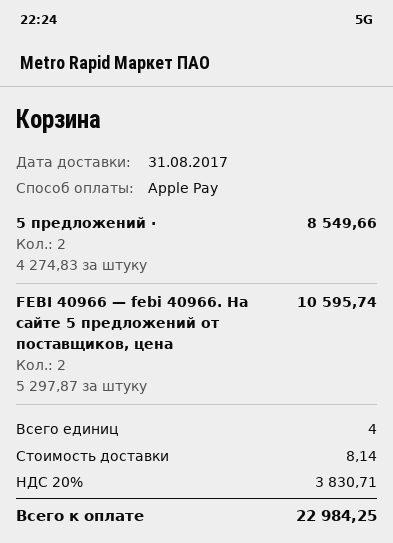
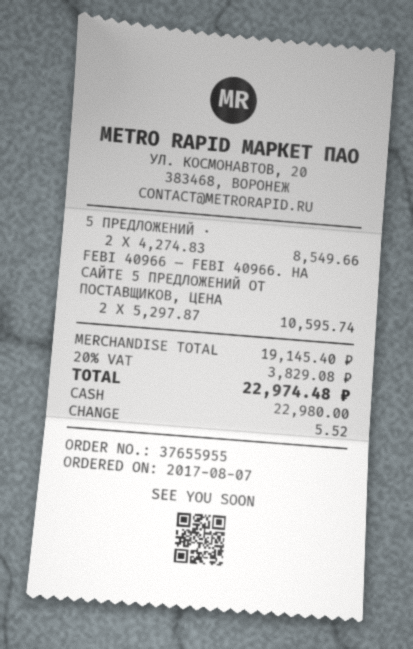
payment method: Apple Pay -> cash
shipping: 8.14 -> none
tax: 20% = 3830.71 -> 20% = 3829.08
total: 22984.25 -> 22974.48

